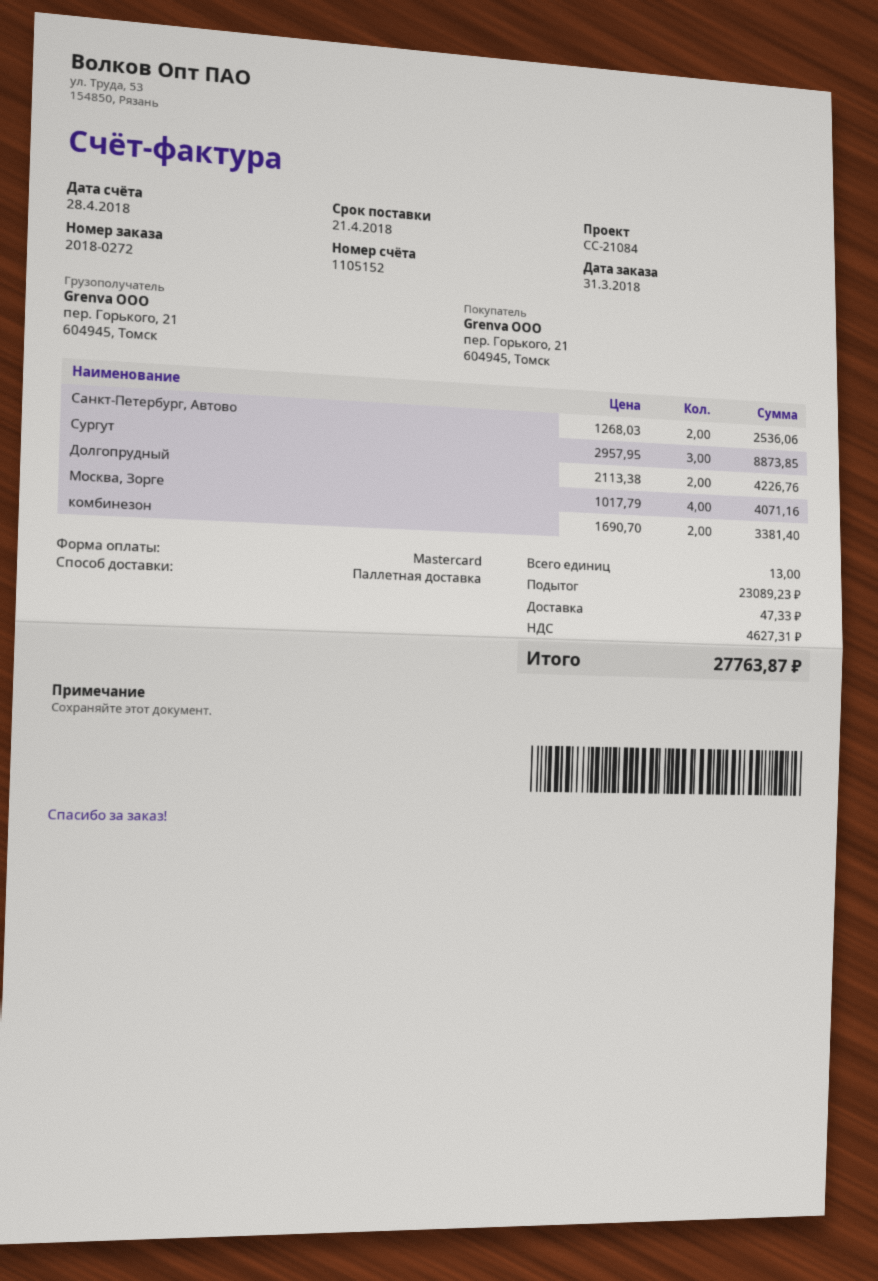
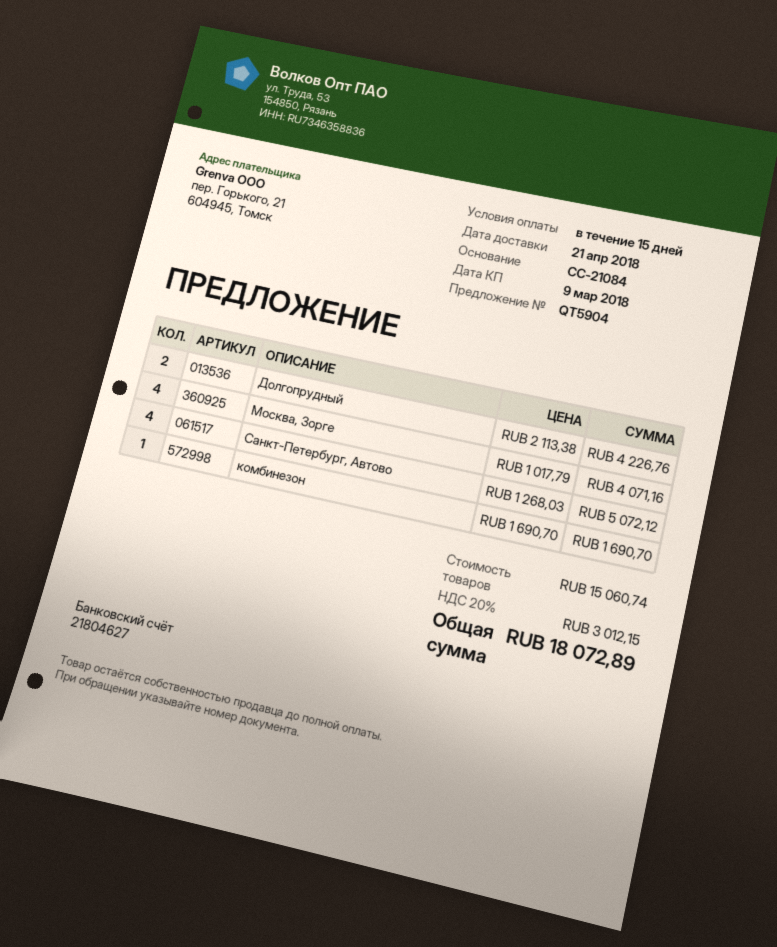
Санкт-Петербург, Автово: 2 x 1268.03 = 2536.06 -> 4 x 1268.03 = 5072.12
Сургут: 3 x 2957.95 = 8873.85 -> none
комбинезон: 2 x 1690.70 = 3381.40 -> 1 x 1690.70 = 1690.70
subtotal: 23089.23 -> 15060.74
shipping: 47.33 -> none
tax: 4627.31 -> 3012.15
total: 27763.87 -> 18072.89

